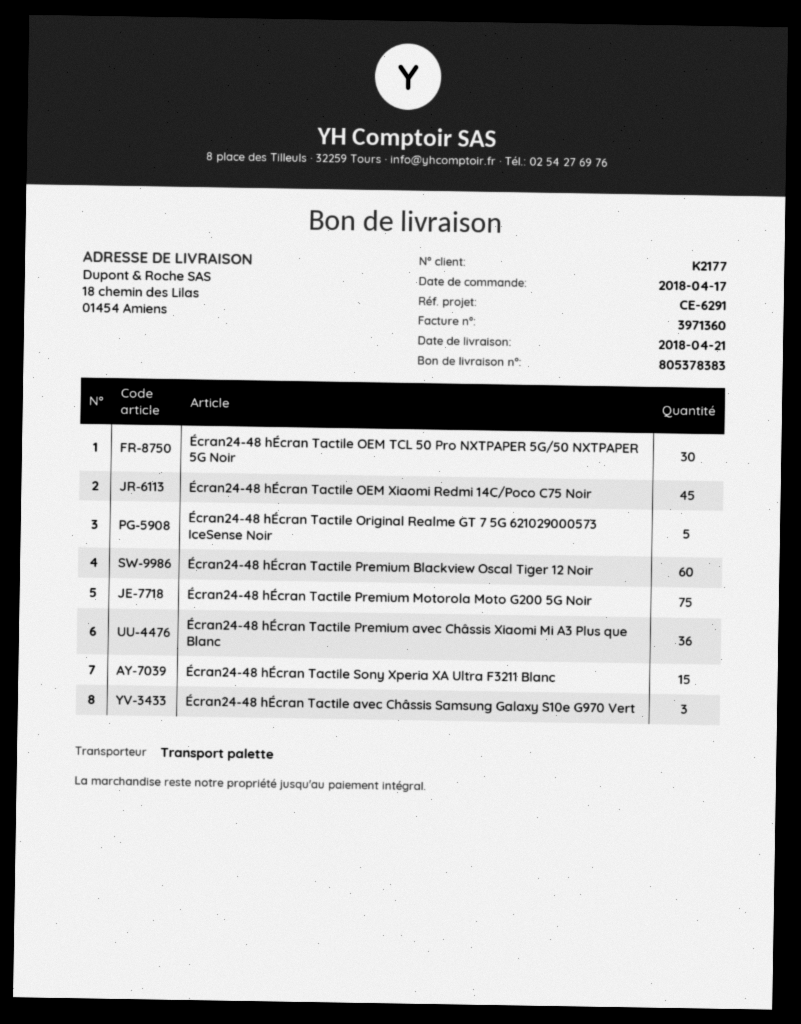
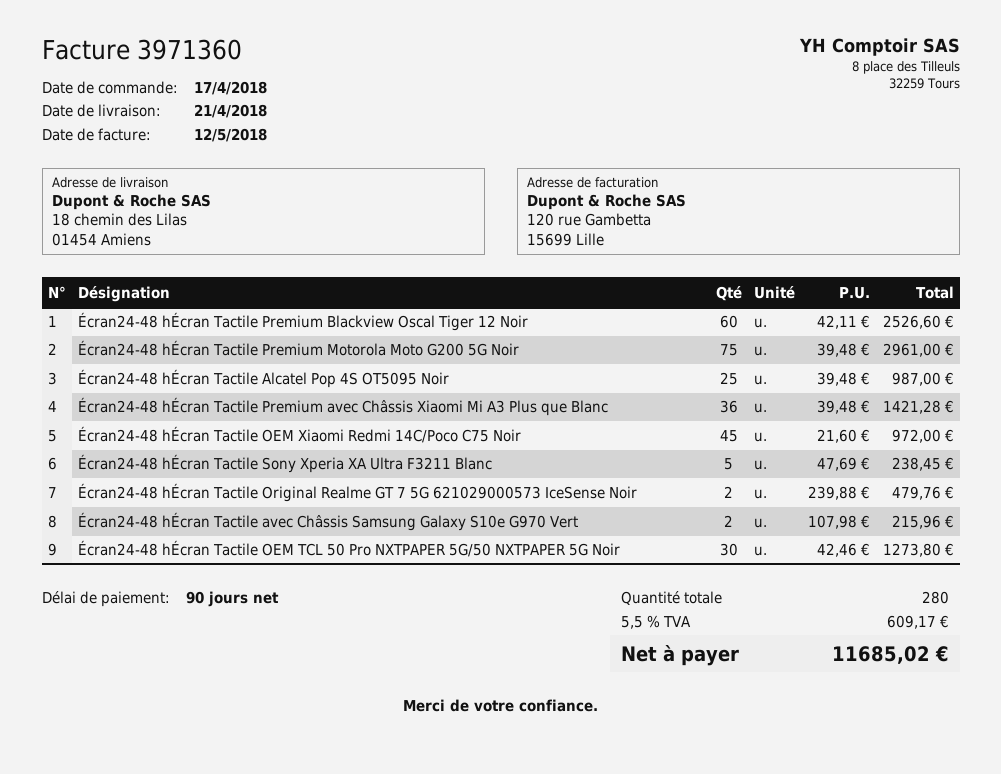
Écran24-48 hÉcran Tactile Original Realme GT 7 5G 621029000573 IceSense Noir: 5 -> 2
Écran24-48 hÉcran Tactile Sony Xperia XA Ultra F3211 Blanc: 15 -> 5
Écran24-48 hÉcran Tactile avec Châssis Samsung Galaxy S10e G970 Vert: 3 -> 2
Écran24-48 hÉcran Tactile Alcatel Pop 4S OT5095 Noir: none -> 25

